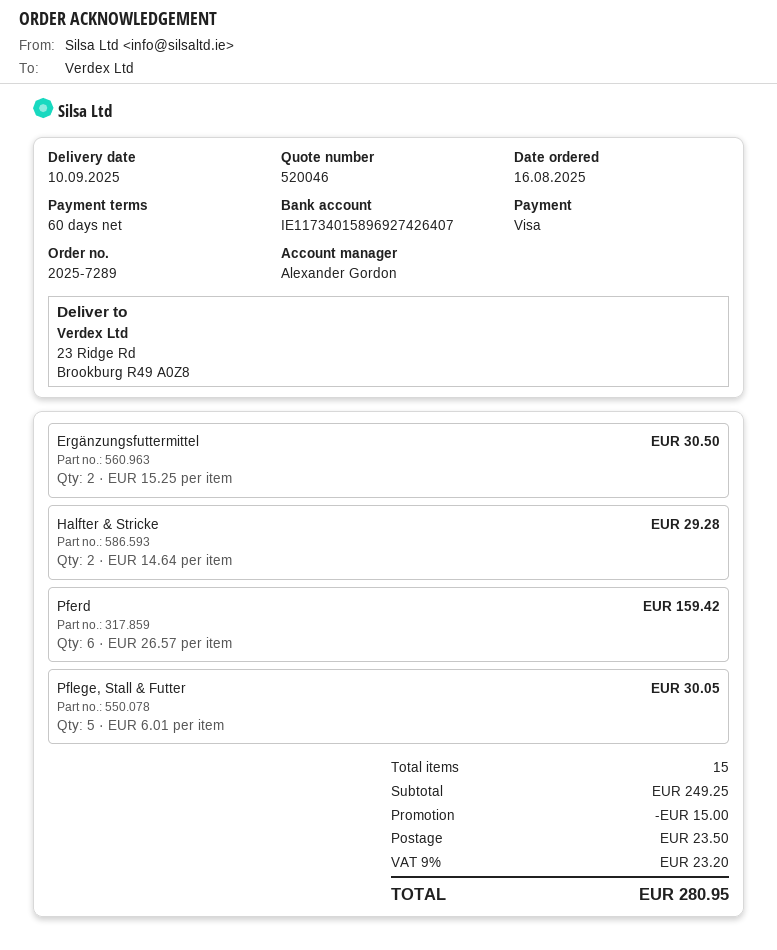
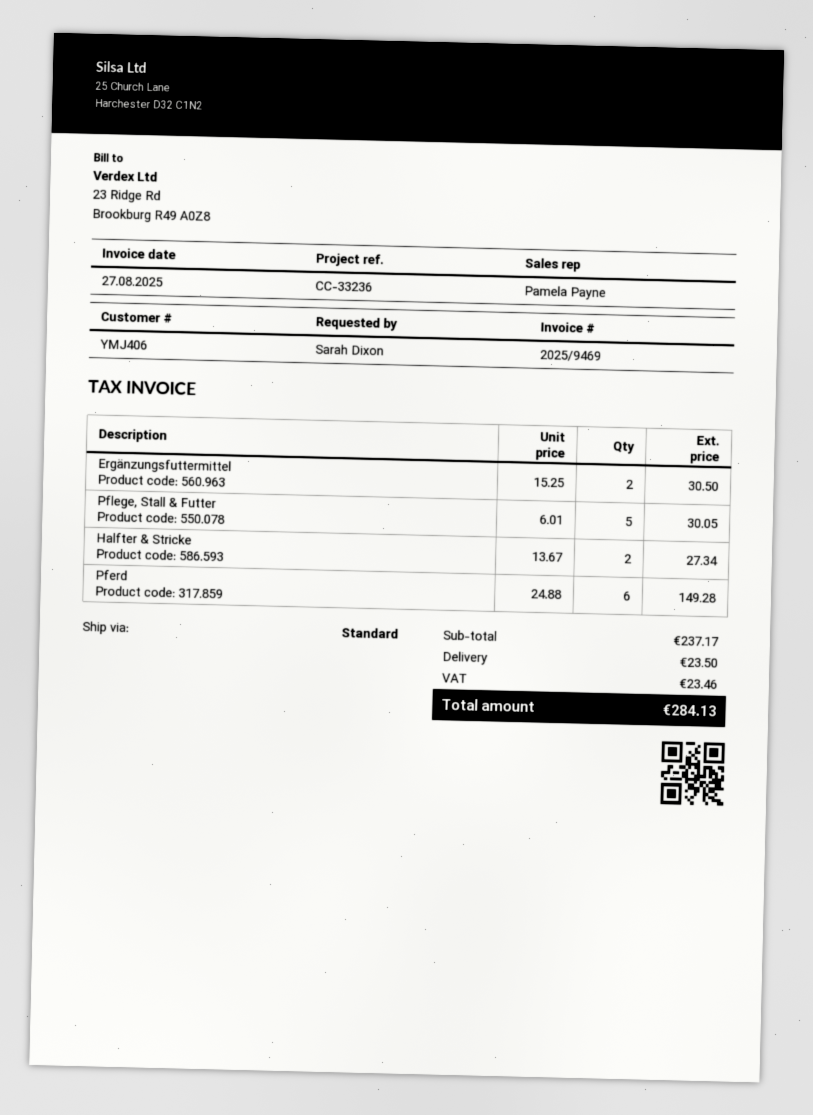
sales rep: Alexander Gordon -> Pamela Payne
Halfter & Stricke: 2 x 14.64 = 29.28 -> 2 x 13.67 = 27.34
Pferd: 6 x 26.57 = 159.42 -> 6 x 24.88 = 149.28
subtotal: 249.25 -> 237.17
discount: 15.00 -> none
tax: 23.20 -> 23.46
total: 280.95 -> 284.13

